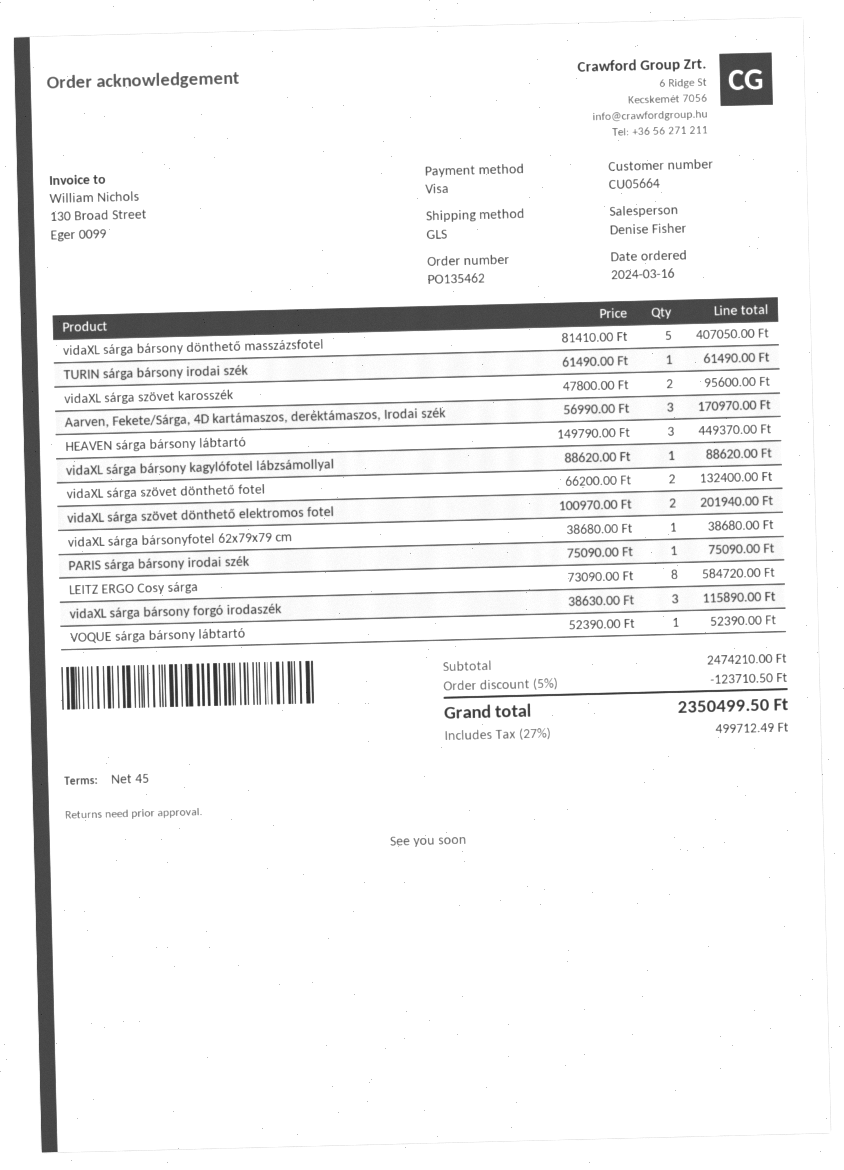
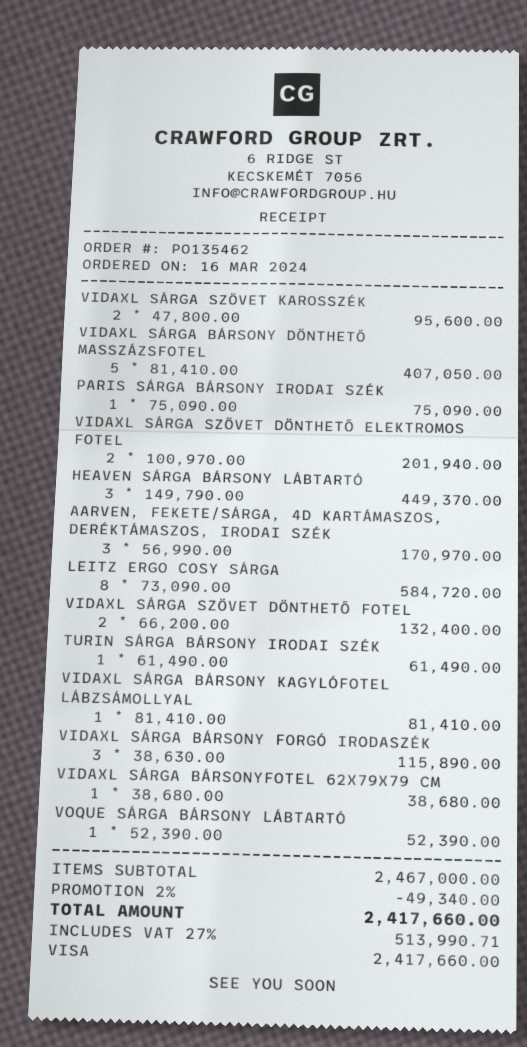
vidaXL sárga bársony kagylófotel lábzsámollyal: 1 x 88620.00 = 88620.00 -> 1 x 81410.00 = 81410.00
subtotal: 2474210.00 -> 2467000.00
discount: 5% = 123710.50 -> 2% = 49340.00
tax: 27% = 499712.49 -> 27% = 513990.71
total: 2350499.50 -> 2417660.00

